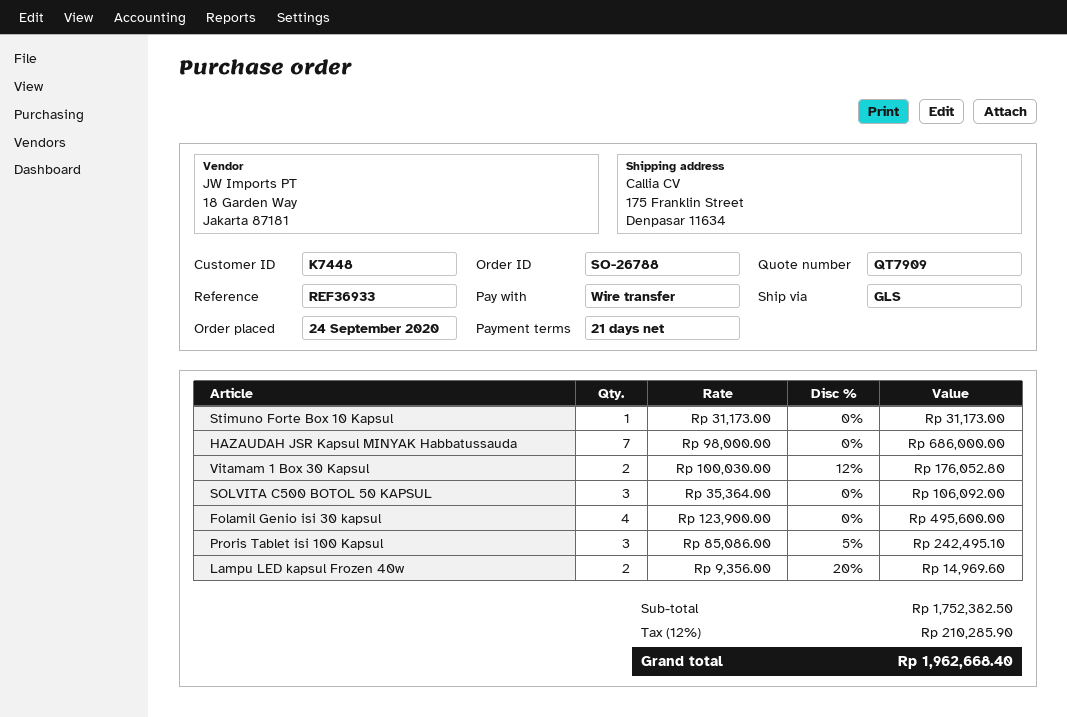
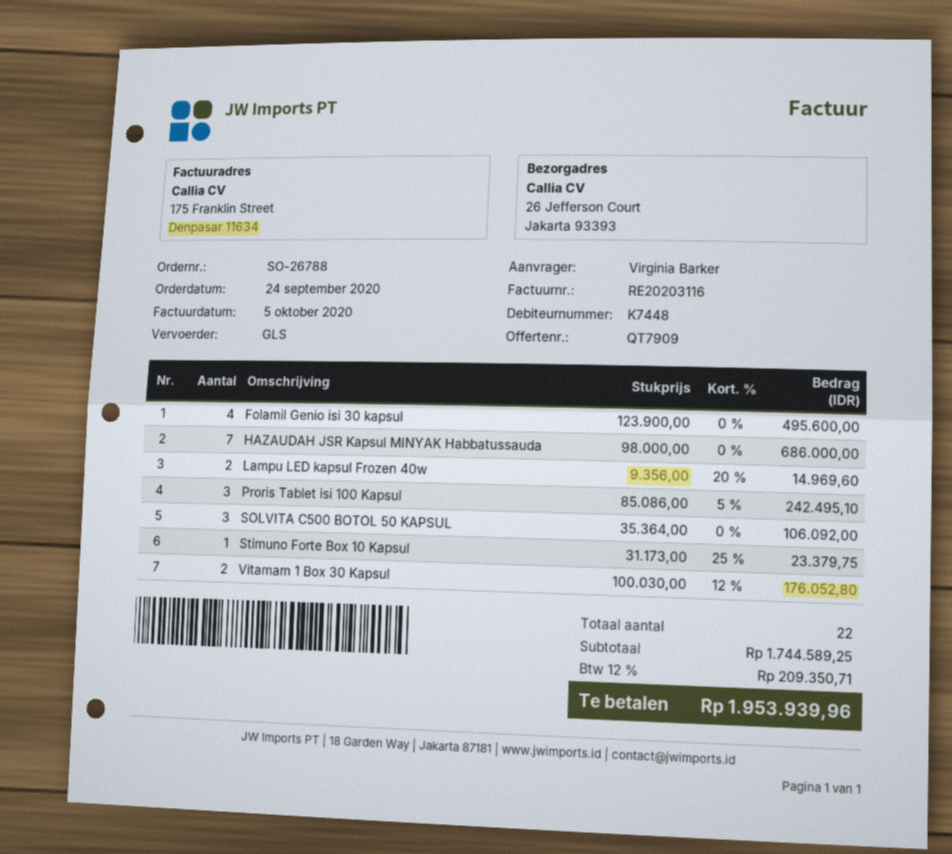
ship to: 175 Franklin Street, Denpasar 11634 -> 26 Jefferson Court, Jakarta 93393
Stimuno Forte Box 10 Kapsul: 1 x 31173.00 = 31173.00 -> 1 x 31173.00 - 25% = 23379.75
subtotal: 1752382.50 -> 1744589.25
tax: 12% = 210285.90 -> 12% = 209350.71
total: 1962668.40 -> 1953939.96

